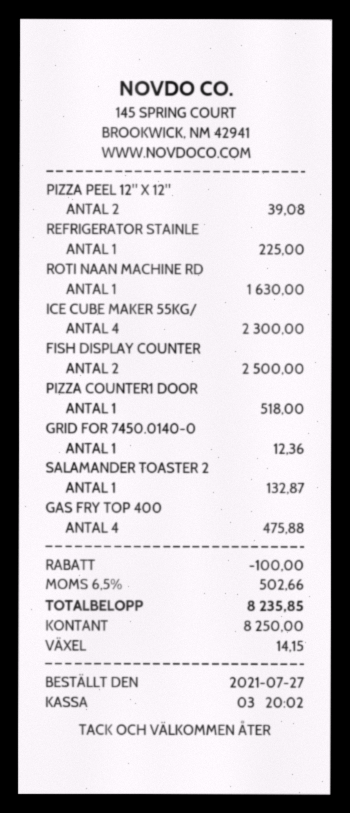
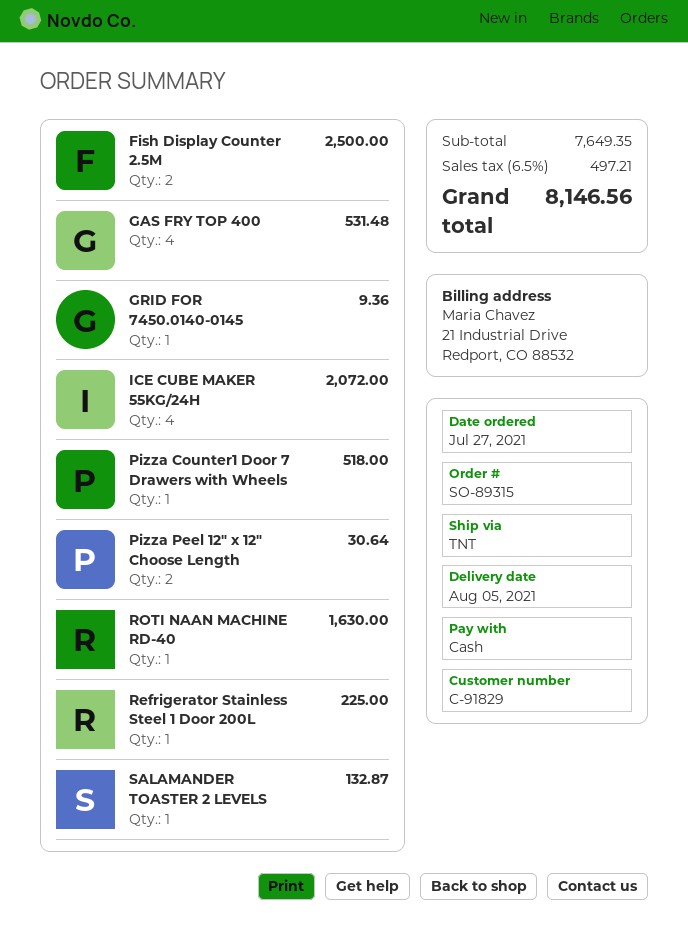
PIZZA PEEL 12" X 12": 2 for 39.08 -> 2 for 30.64
ICE CUBE MAKER 55KG/: 4 for 2300.00 -> 4 for 2072.00
GRID FOR 7450.0140-0: 1 for 12.36 -> 1 for 9.36
GAS FRY TOP 400: 4 for 475.88 -> 4 for 531.48
discount: 100.00 -> none
tax: 6.5% = 502.66 -> 6.5% = 497.21
total: 8235.85 -> 8146.56

